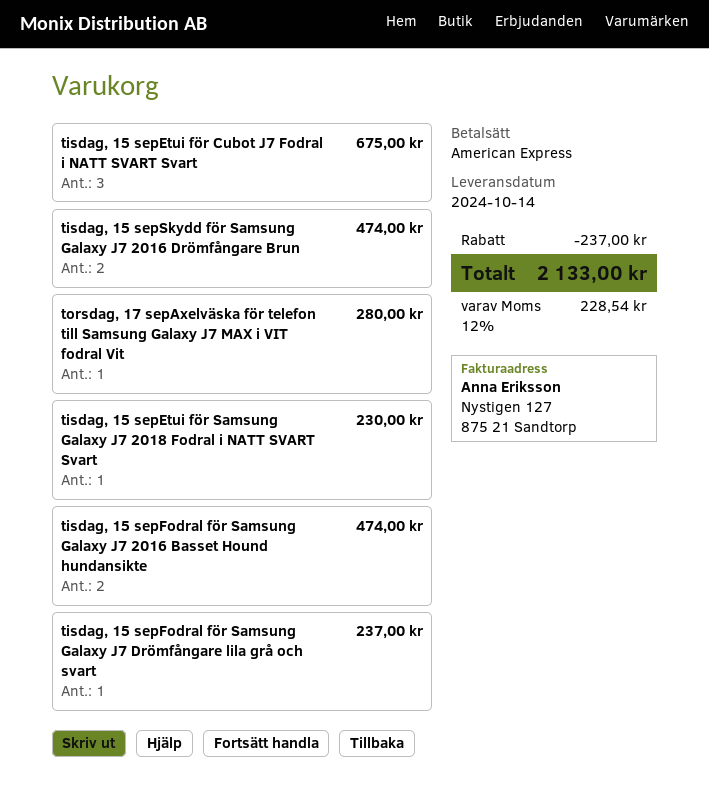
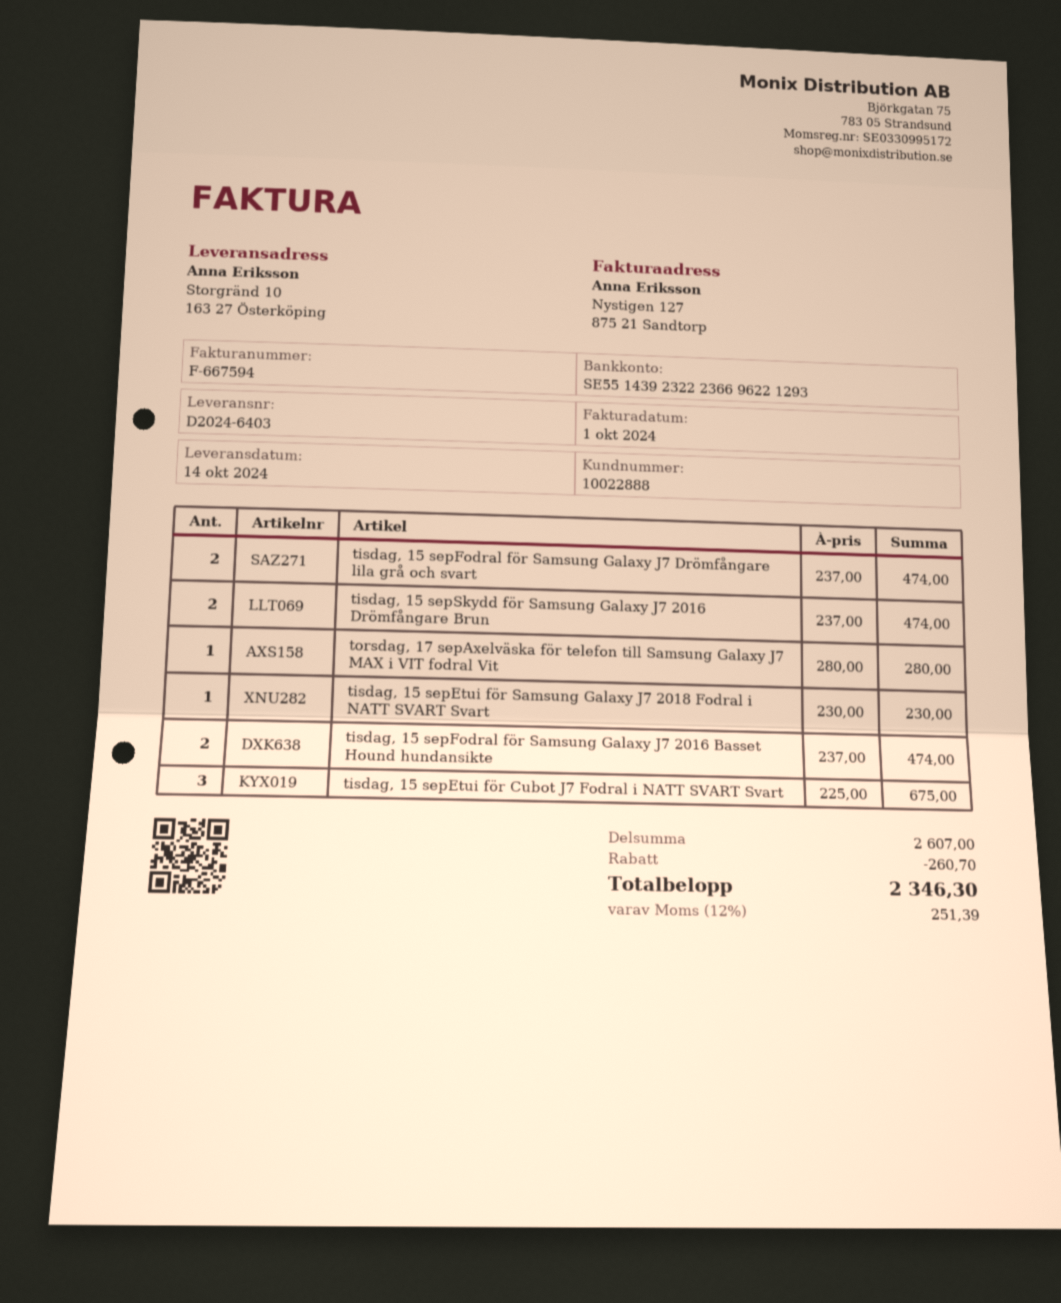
tisdag, 15 sepFodral för Samsung Galaxy J7 Drömfångare lila grå och svart: 1 for 237.00 -> 2 for 474.00
discount: 237.00 -> 260.70
tax: 12% = 228.54 -> 12% = 251.39
total: 2133.00 -> 2346.30

